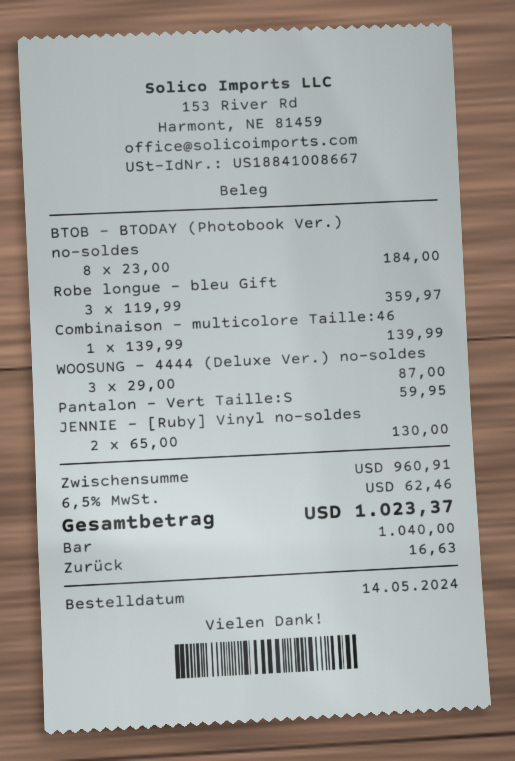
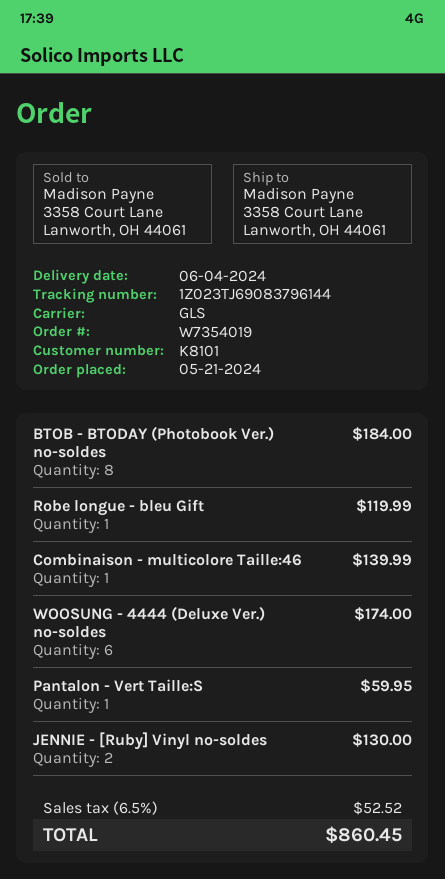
order date: 2024-05-14 -> 2024-05-21
Robe longue - bleu Gift: 3 for 359.97 -> 1 for 119.99
WOOSUNG - 4444 (Deluxe Ver.) no-soldes: 3 for 87.00 -> 6 for 174.00
tax: 6.5% = 62.46 -> 6.5% = 52.52
total: 1023.37 -> 860.45

